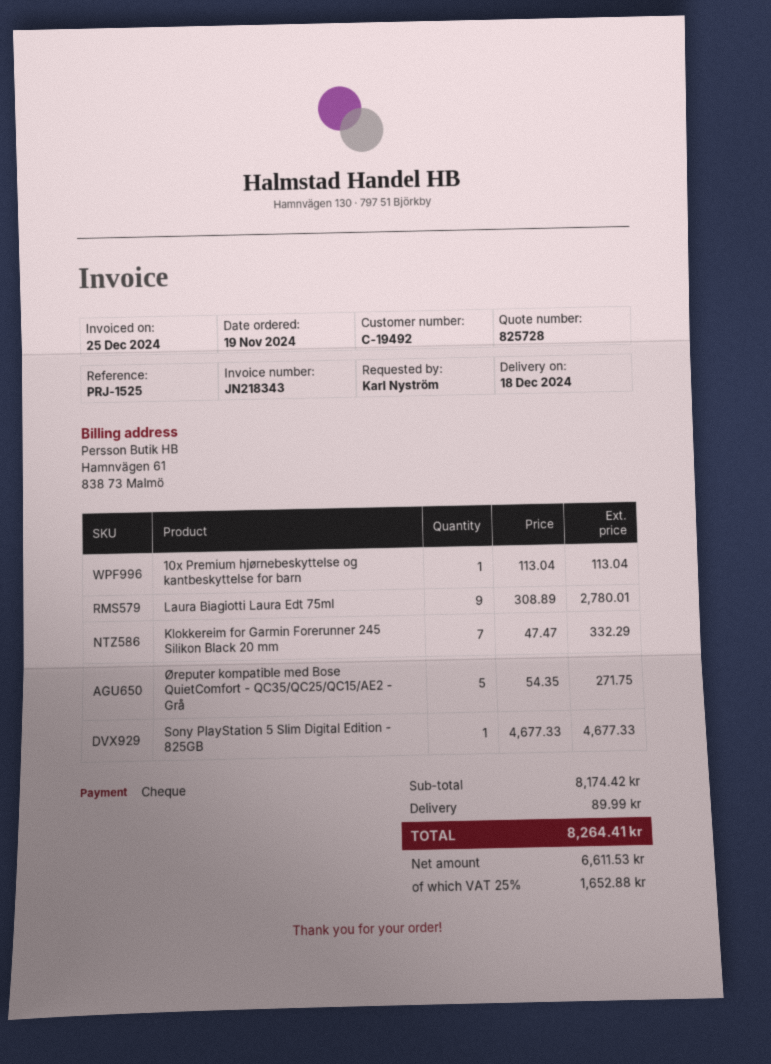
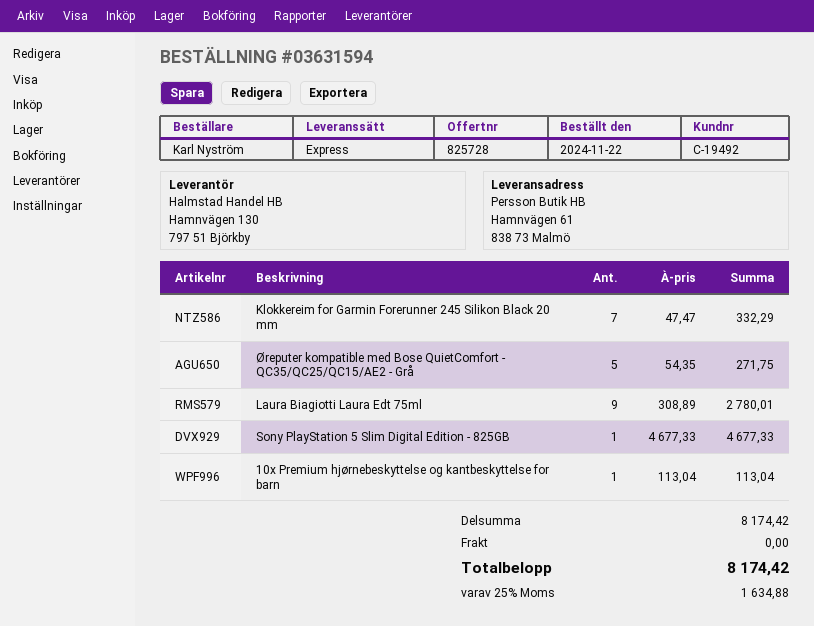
order date: 2024-11-19 -> 2024-11-22
shipping: 89.99 -> 0.00
tax: 25% = 1652.88 -> 25% = 1634.88
total: 8264.41 -> 8174.42

